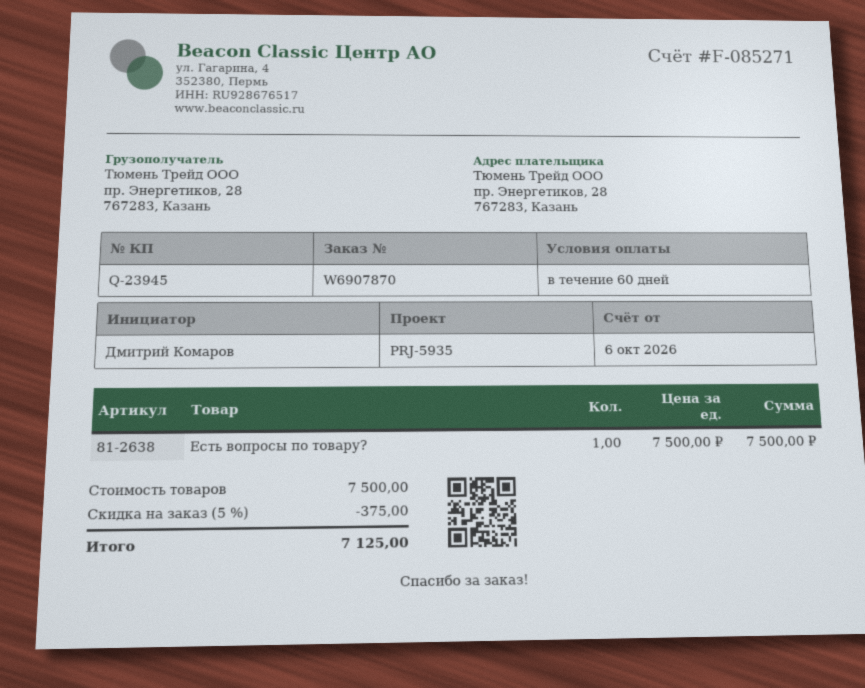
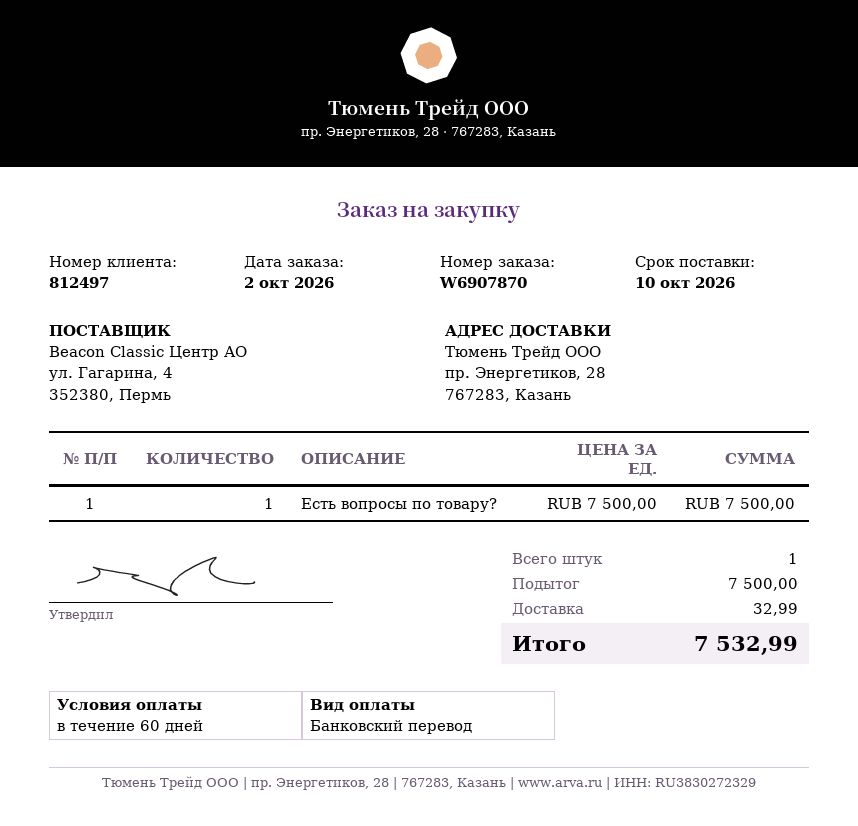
discount: 5% = 375.00 -> none
shipping: none -> 32.99
total: 7125.00 -> 7532.99

